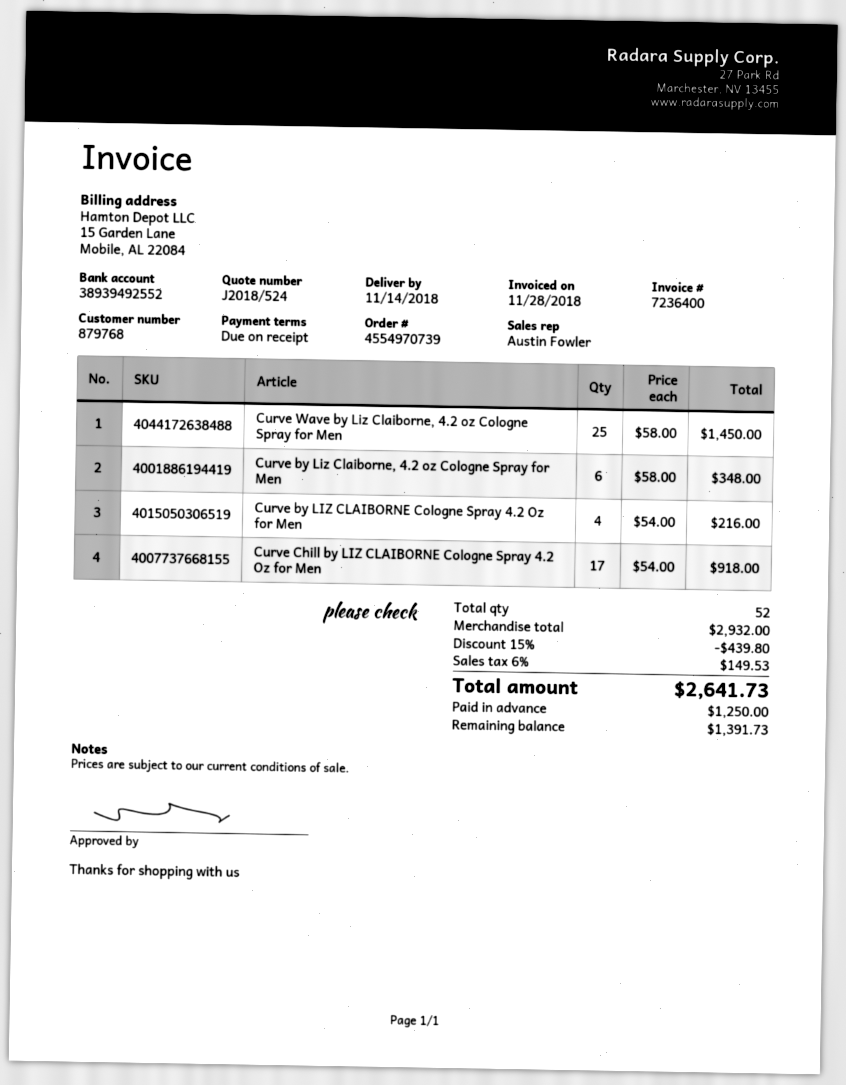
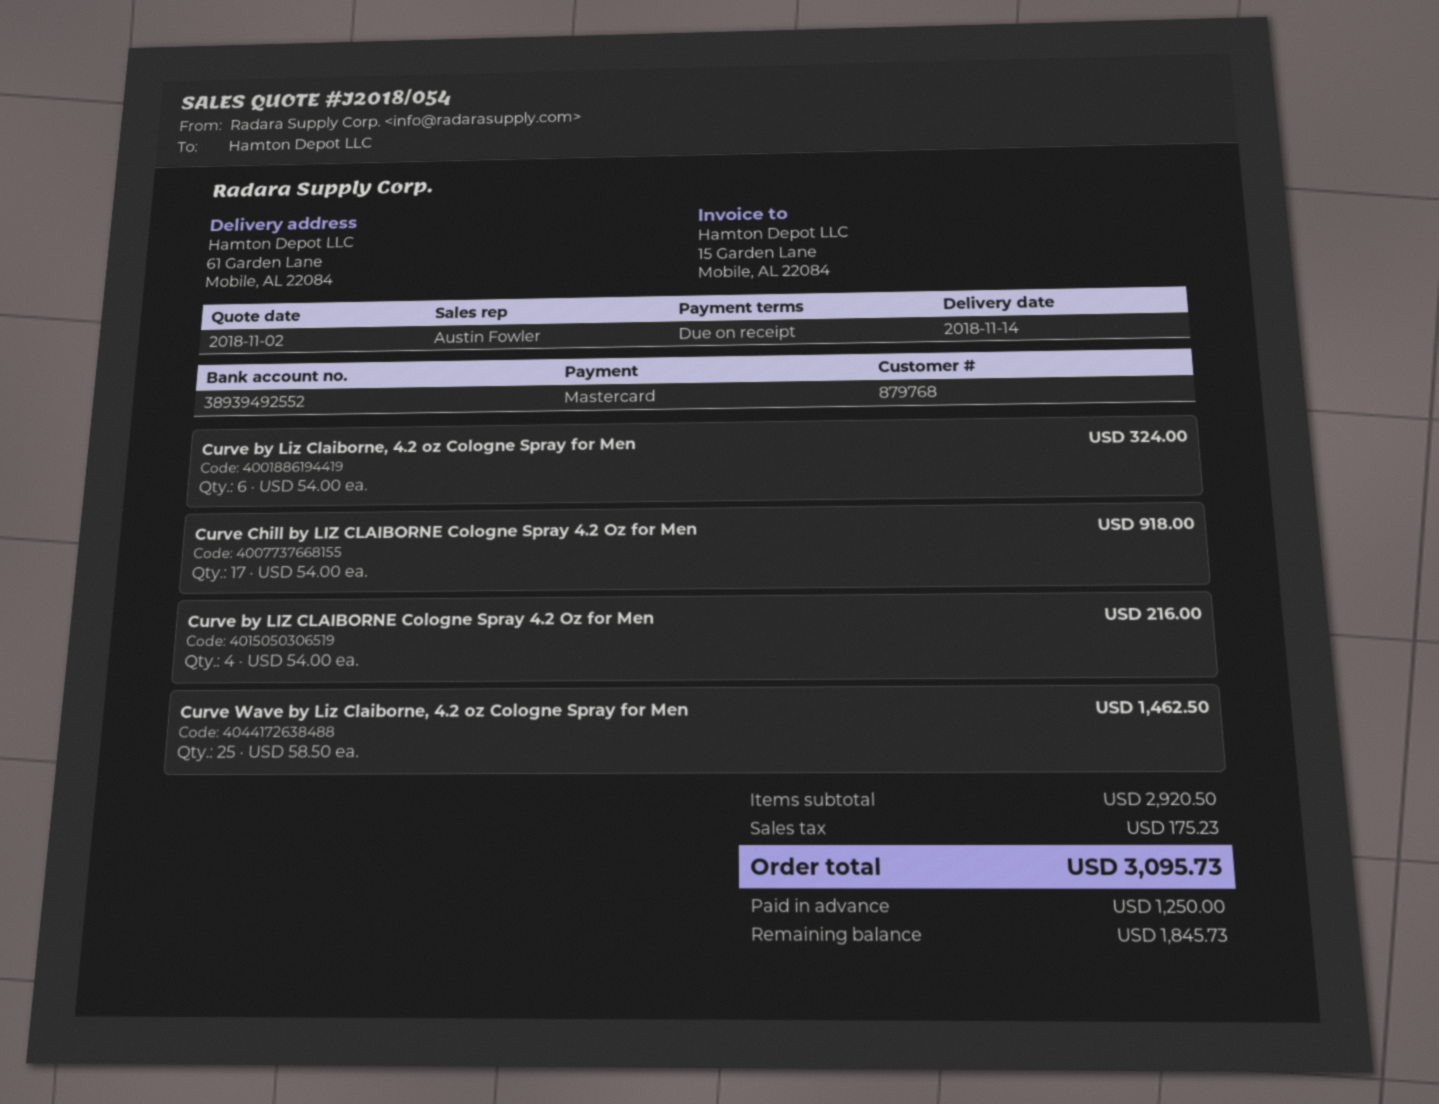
quote number: J2018/524 -> J2018/054
Curve Wave by Liz Claiborne, 4.2 oz Cologne Spray for Men: 25 x 58.00 = 1450.00 -> 25 x 58.50 = 1462.50
Curve by Liz Claiborne, 4.2 oz Cologne Spray for Men: 6 x 58.00 = 348.00 -> 6 x 54.00 = 324.00
subtotal: 2932.00 -> 2920.50
discount: 15% = 439.80 -> none
tax: 149.53 -> 175.23
total: 2641.73 -> 3095.73
balance: 1391.73 -> 1845.73

